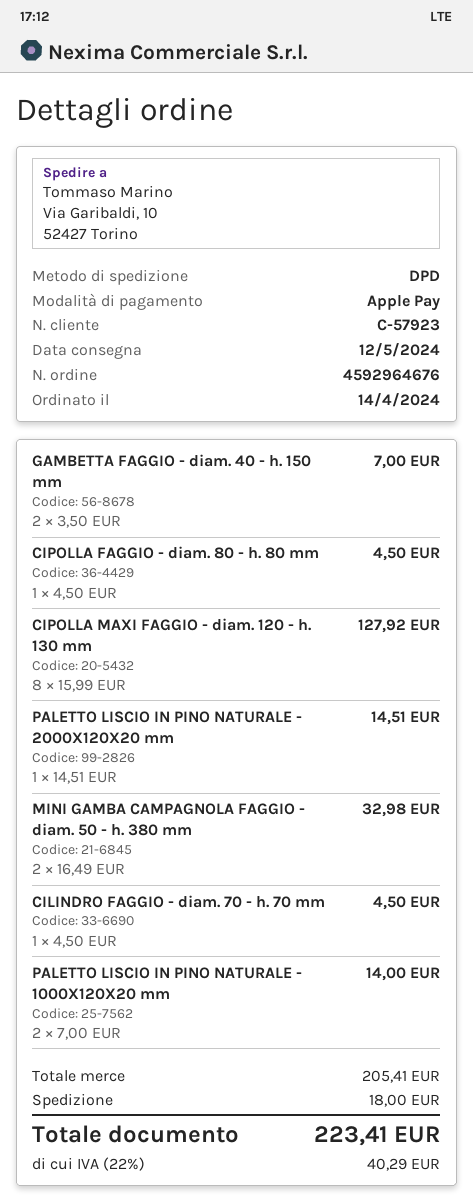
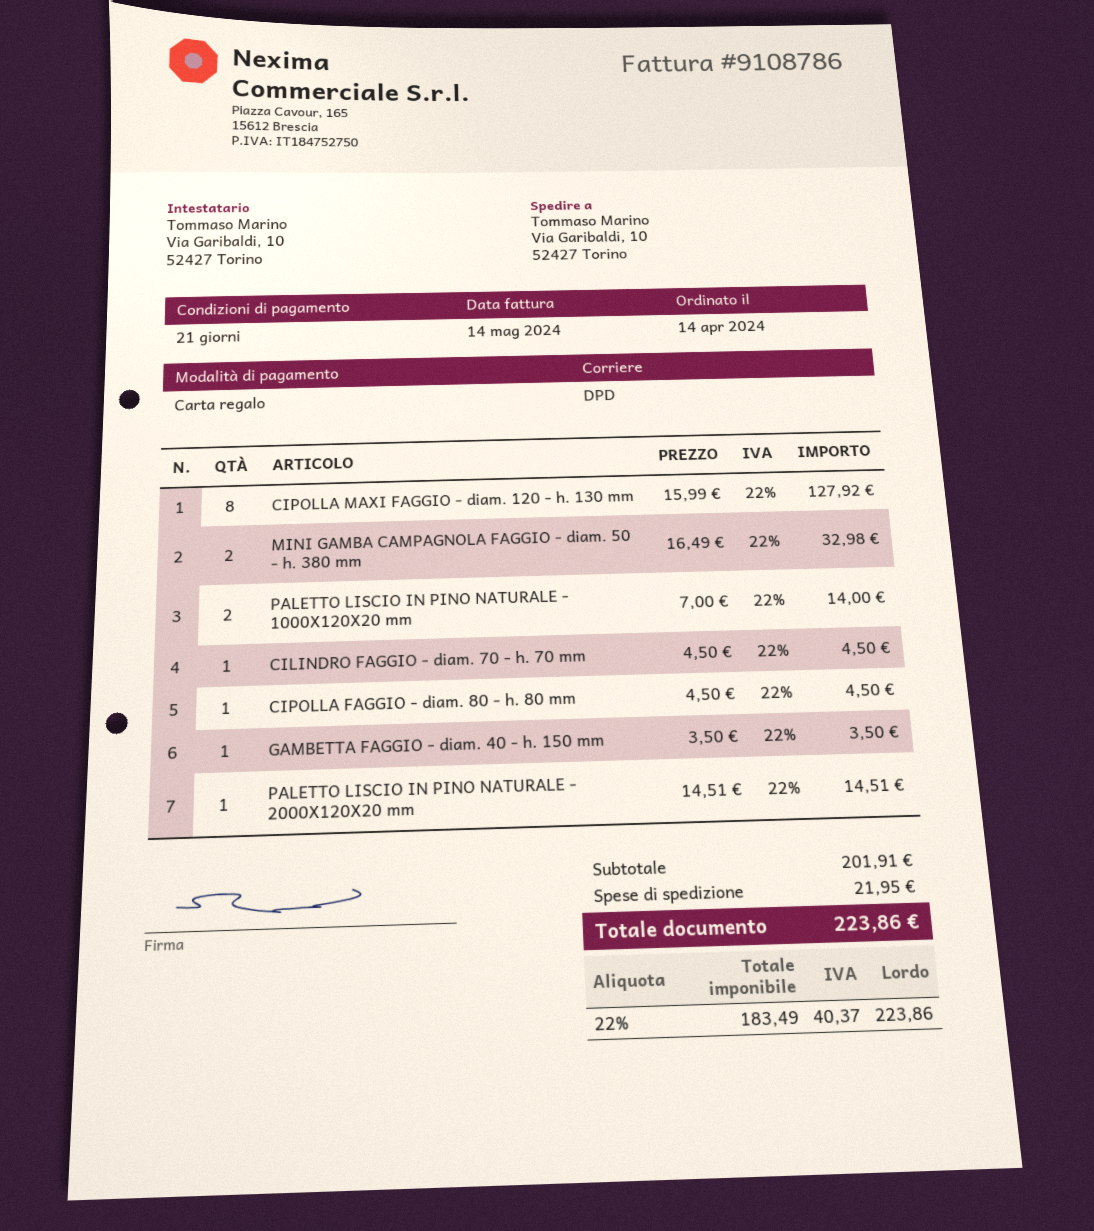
payment method: Apple Pay -> gift card
GAMBETTA FAGGIO - diam. 40 - h. 150 mm: 2 x 3.50 = 7.00 -> 1 x 3.50 = 3.50
subtotal: 205.41 -> 201.91
shipping: 18.00 -> 21.95
tax: 22% = 40.29 -> 22% = 40.37
total: 223.41 -> 223.86

